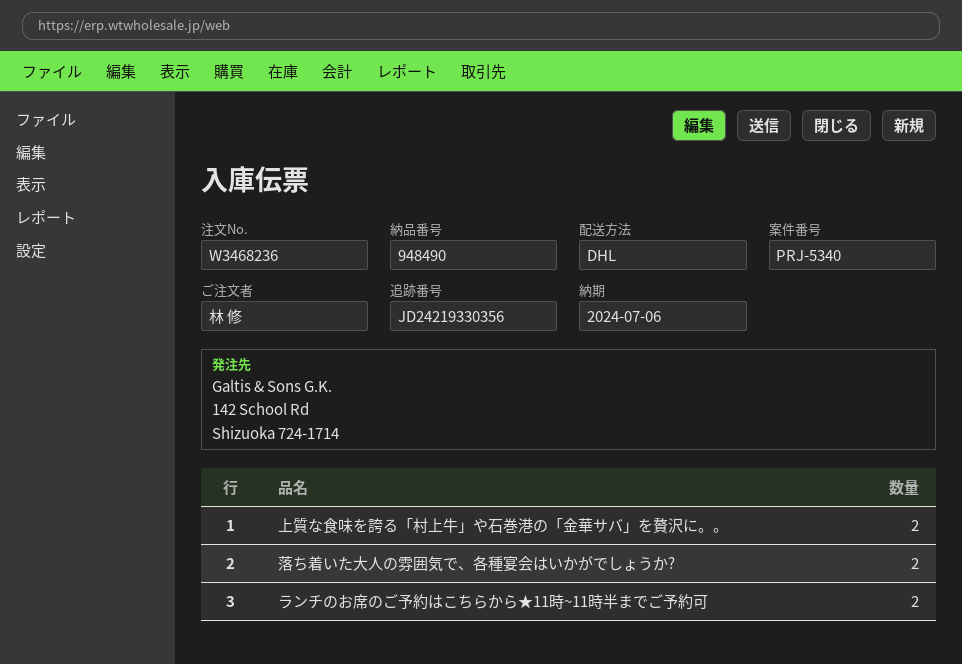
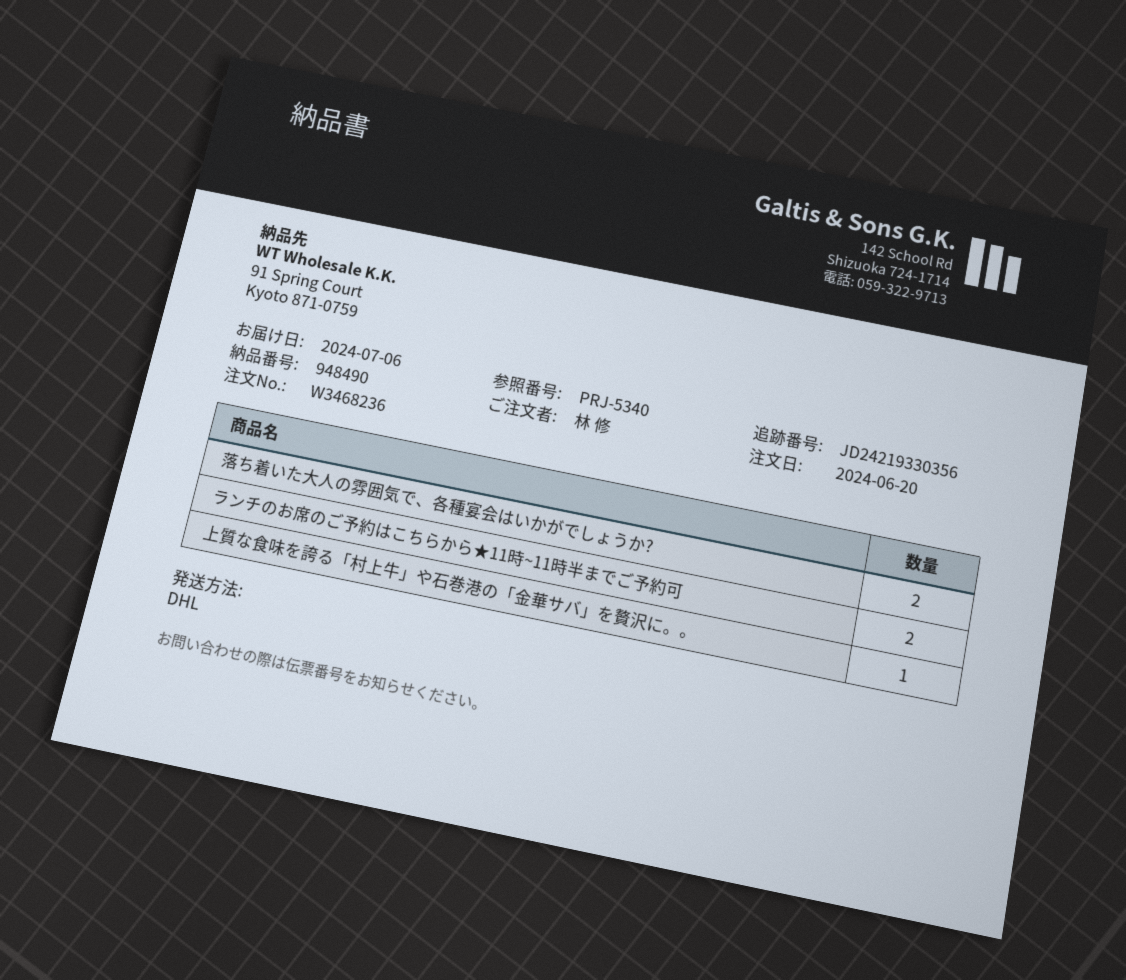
上質な食味を誇る「村上牛」や石巻港の「金華サバ」を贅沢に。。: 2 -> 1

